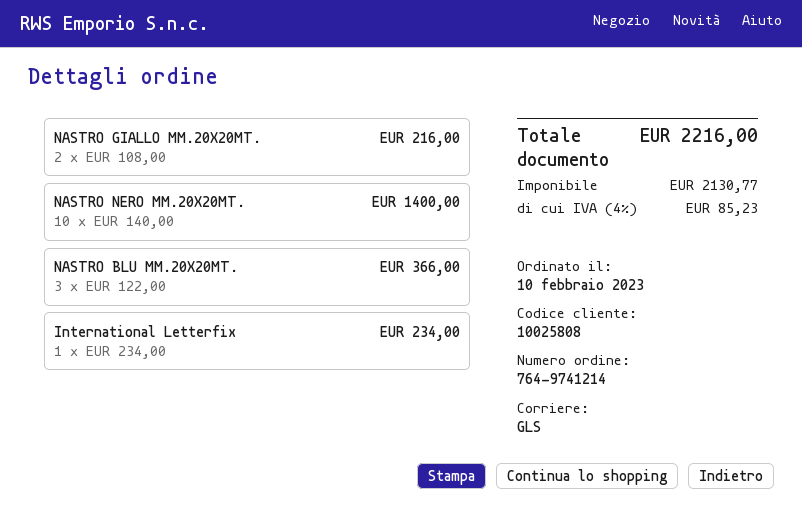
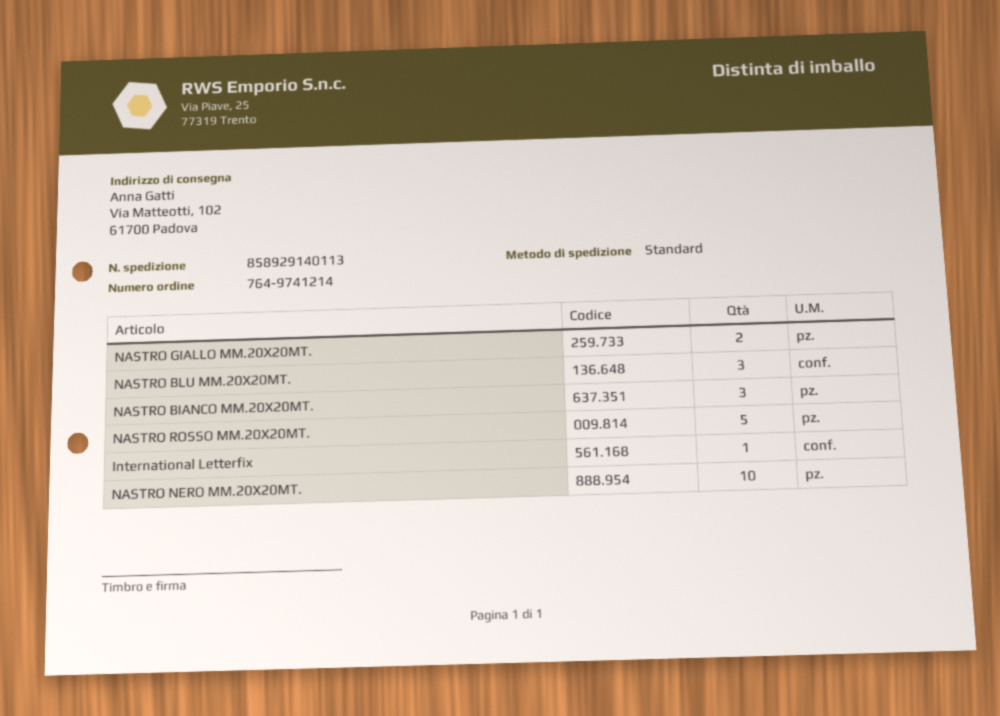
shipping method: GLS -> standard
NASTRO BIANCO MM.20X20MT.: none -> 3
NASTRO ROSSO MM.20X20MT.: none -> 5

